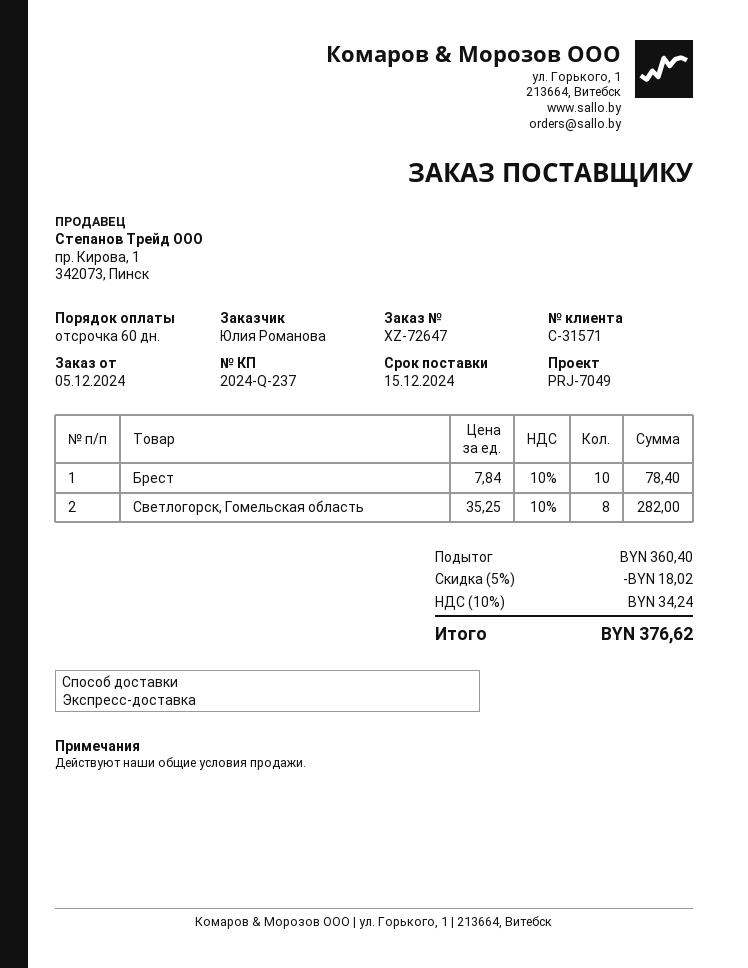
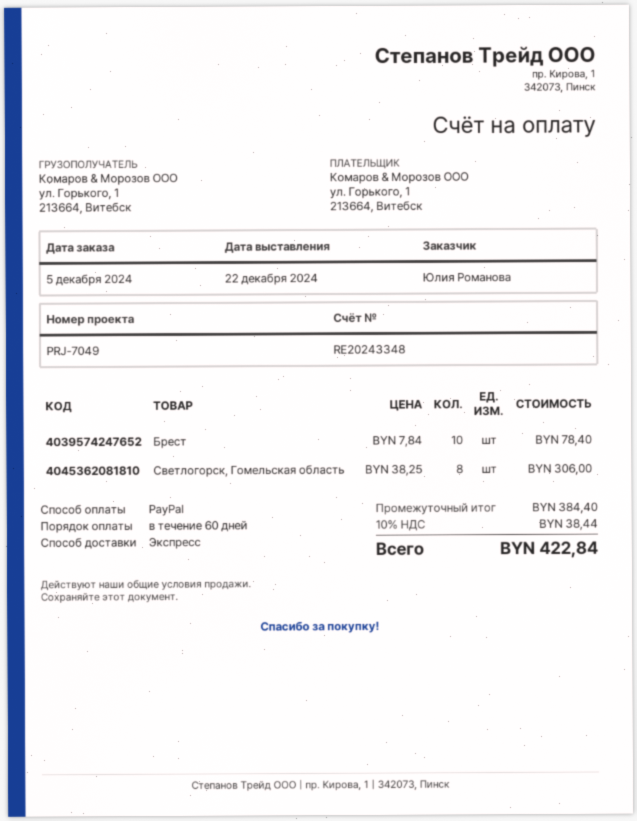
Светлогорск, Гомельская область: 8 x 35.25 = 282.00 -> 8 x 38.25 = 306.00
subtotal: 360.40 -> 384.40
discount: 5% = 18.02 -> none
tax: 10% = 34.24 -> 10% = 38.44
total: 376.62 -> 422.84

